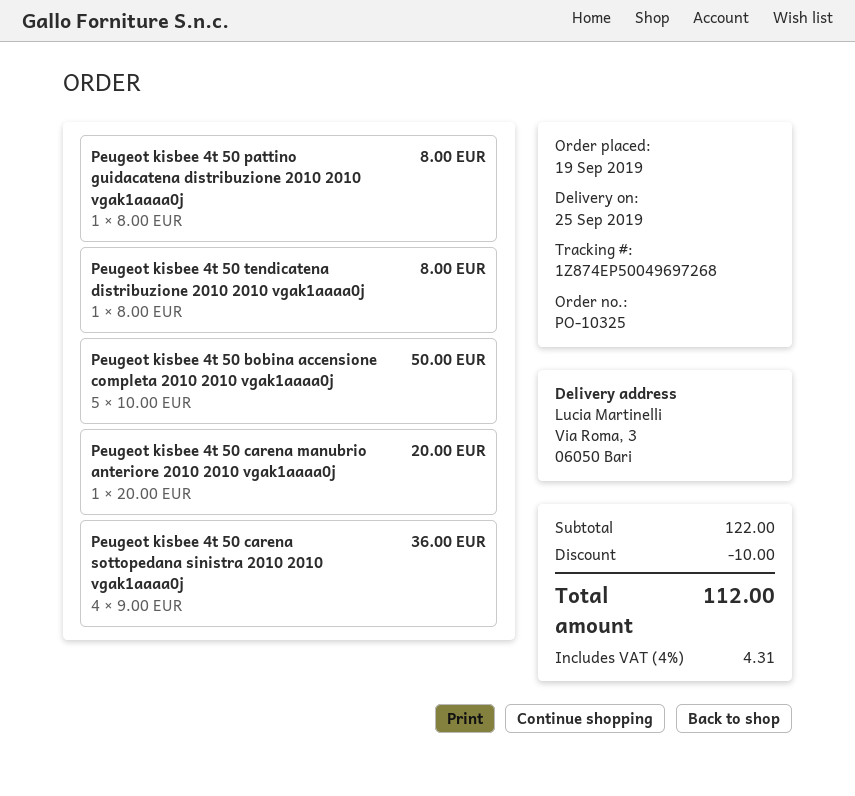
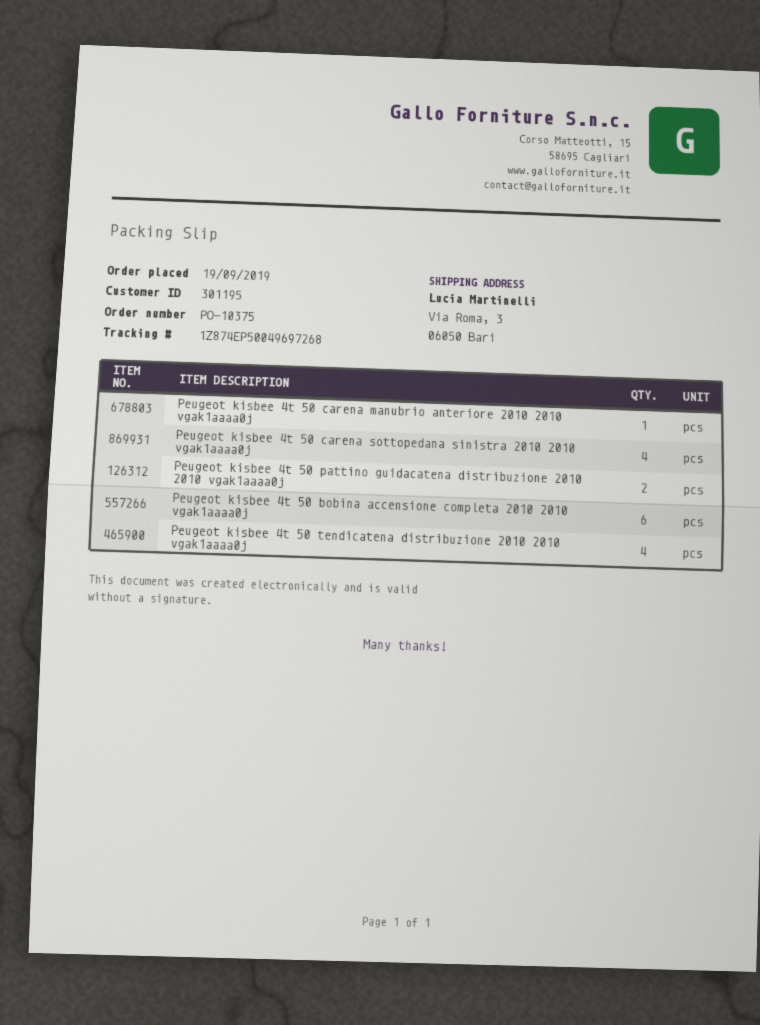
order number: PO-10325 -> PO-10375
Peugeot kisbee 4t 50 pattino guidacatena distribuzione 2010 2010 vgak1aaaa0j: 1 -> 2
Peugeot kisbee 4t 50 tendicatena distribuzione 2010 2010 vgak1aaaa0j: 1 -> 4
Peugeot kisbee 4t 50 bobina accensione completa 2010 2010 vgak1aaaa0j: 5 -> 6

